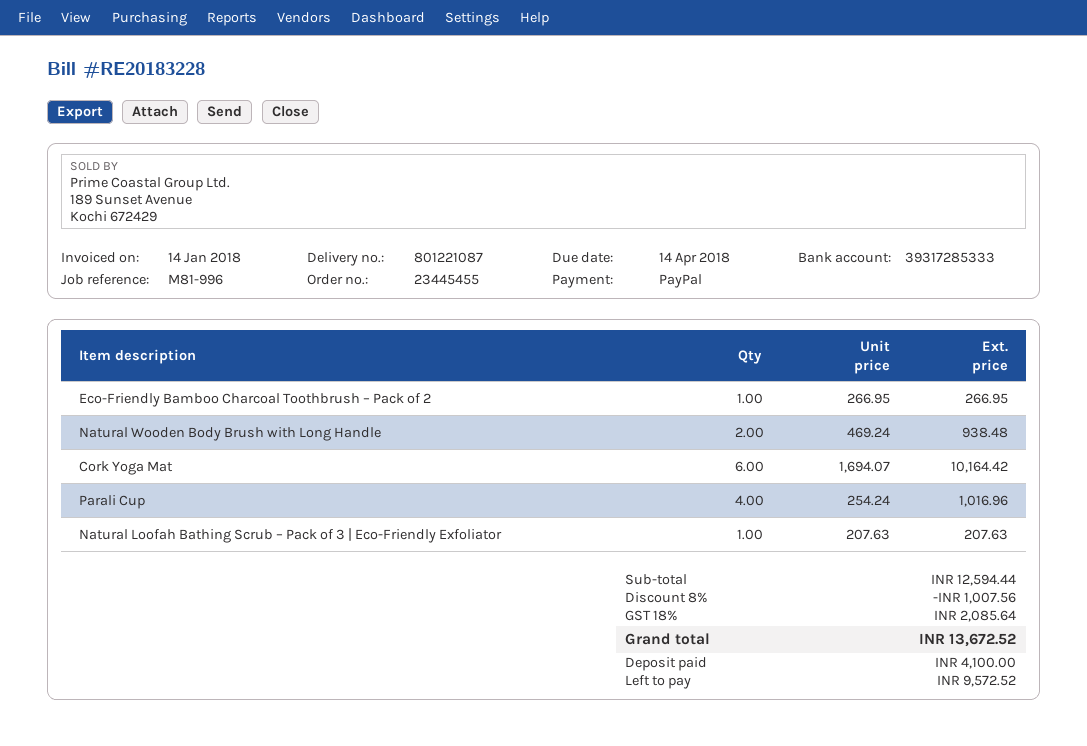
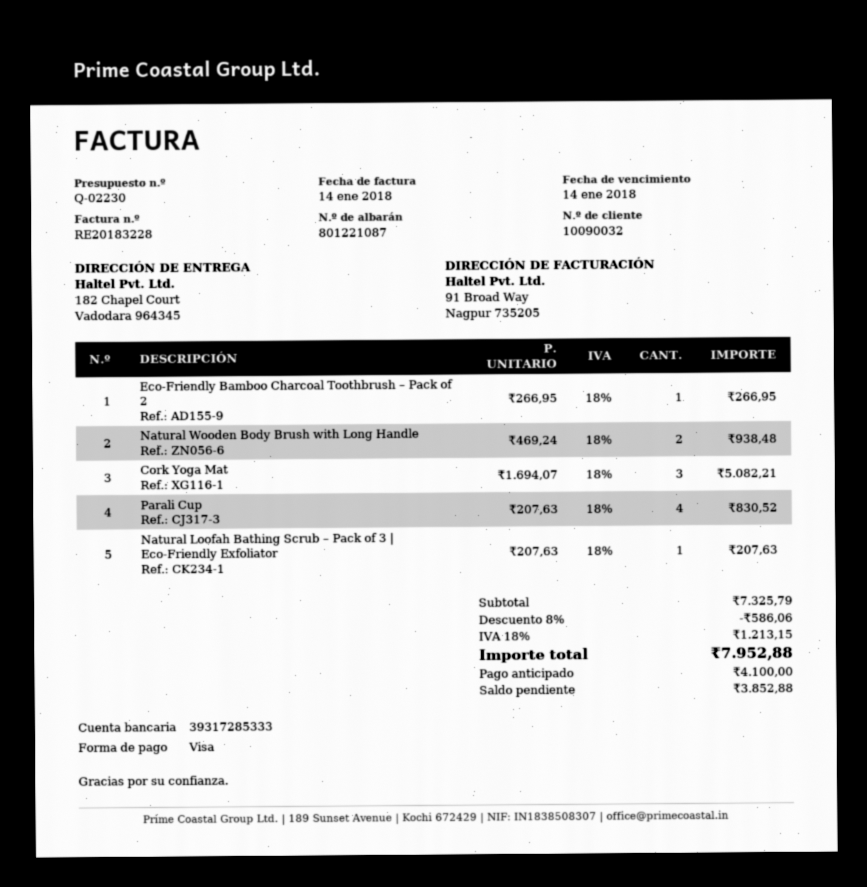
due date: 2018-04-14 -> 2018-01-14
payment method: PayPal -> Visa
Cork Yoga Mat: 6 x 1694.07 = 10164.42 -> 3 x 1694.07 = 5082.21
Parali Cup: 4 x 254.24 = 1016.96 -> 4 x 207.63 = 830.52
subtotal: 12594.44 -> 7325.79
discount: 8% = 1007.56 -> 8% = 586.06
tax: 18% = 2085.64 -> 18% = 1213.15
total: 13672.52 -> 7952.88
balance: 9572.52 -> 3852.88

